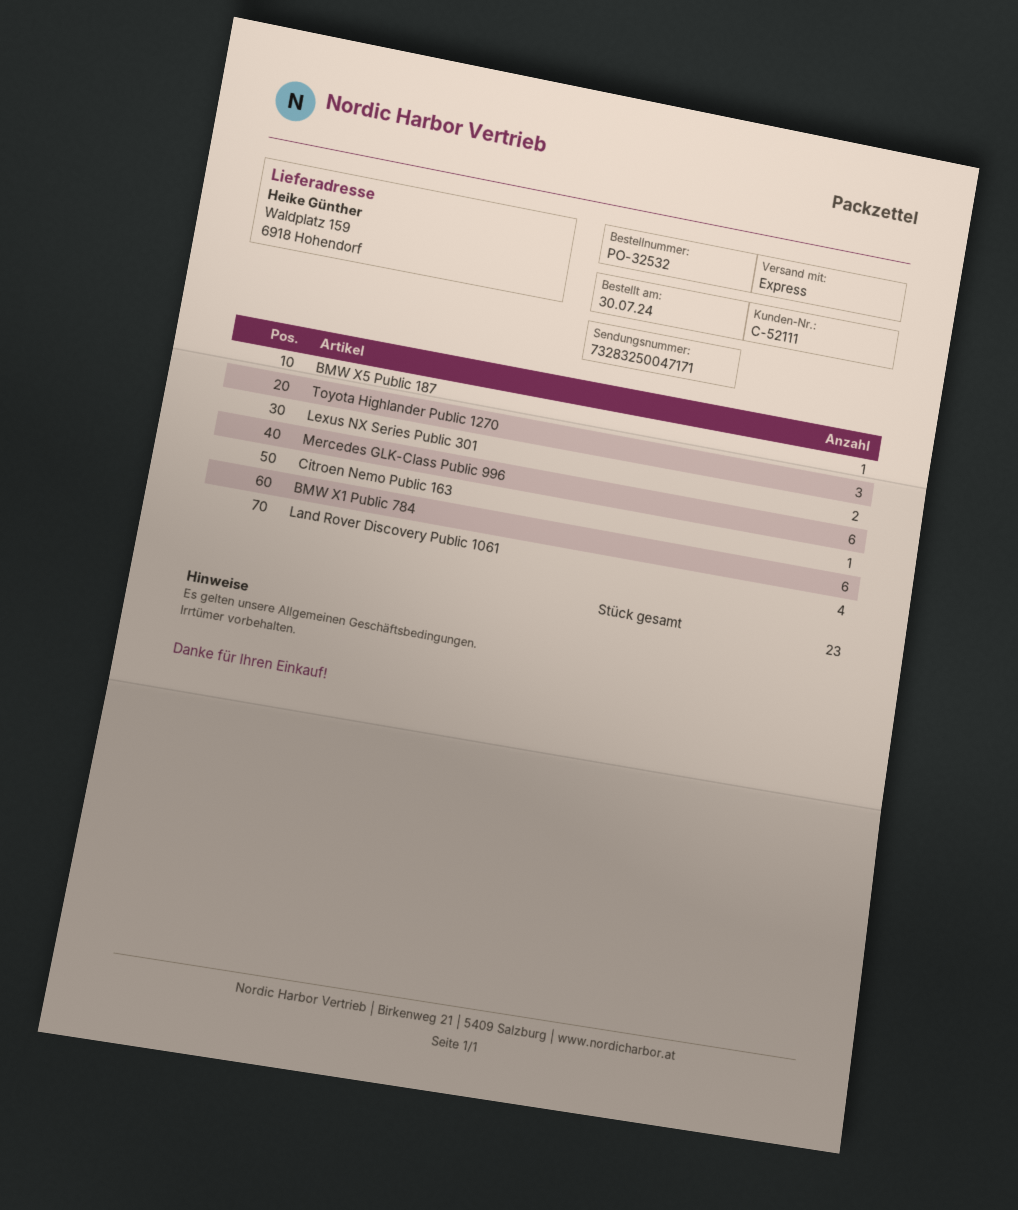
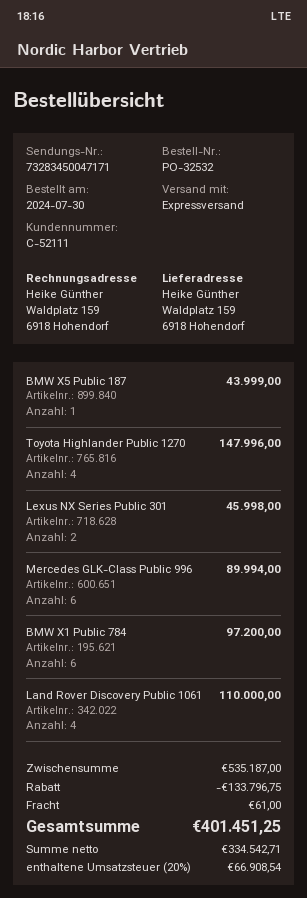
tracking number: 73283250047171 -> 73283450047171
Toyota Highlander Public 1270: 3 -> 4
Citroen Nemo Public 163: 1 -> none

